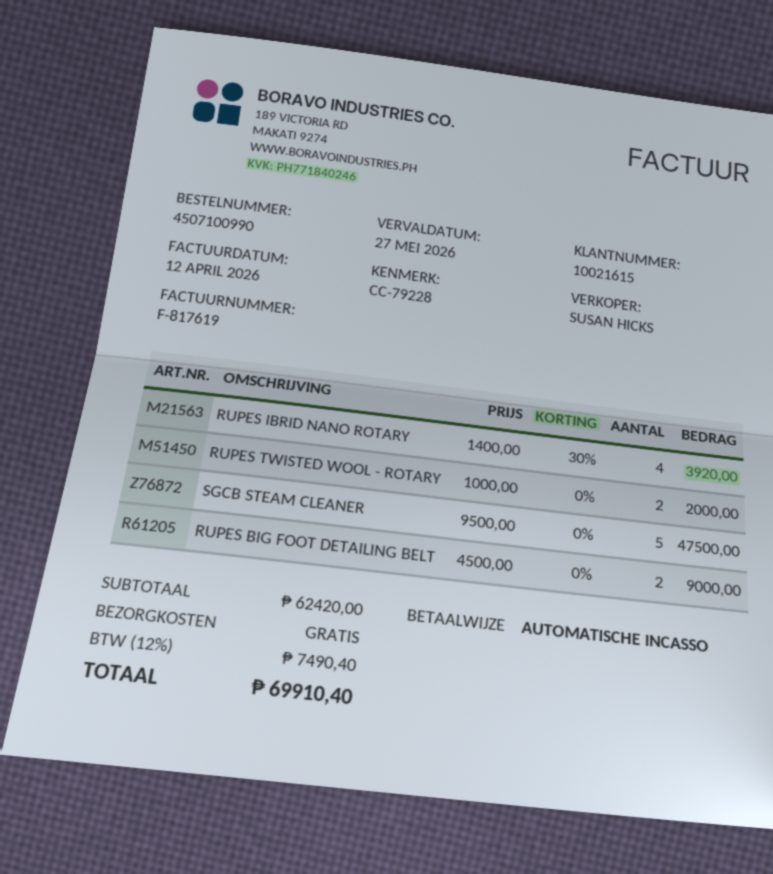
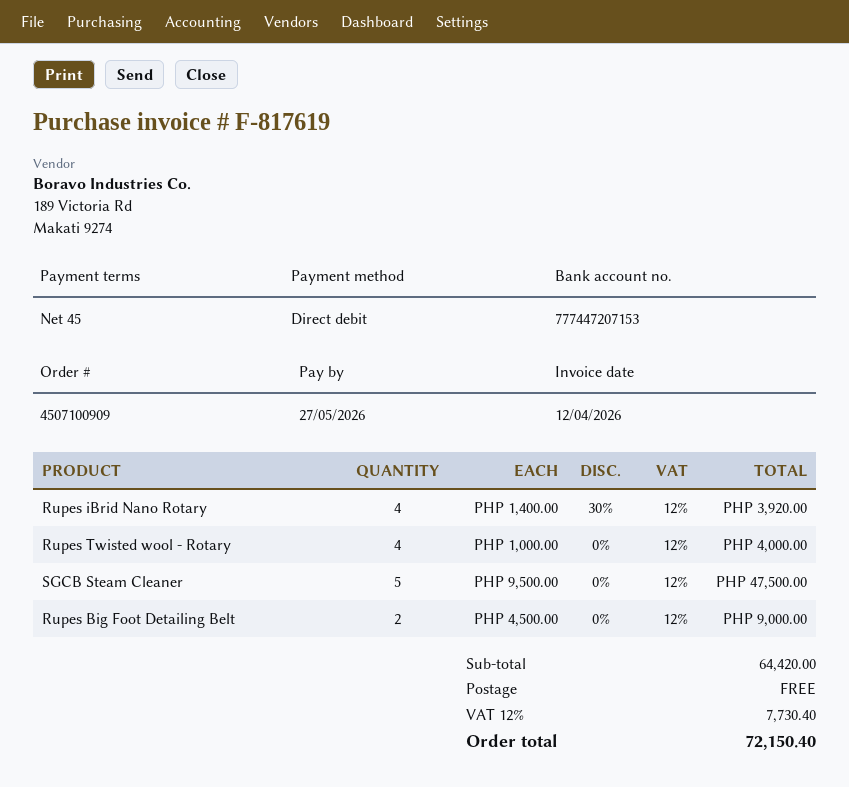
order number: 4507100990 -> 4507100909
RUPES TWISTED WOOL - ROTARY: 2 x 1000.00 = 2000.00 -> 4 x 1000.00 = 4000.00
subtotal: 62420.00 -> 64420.00
tax: 12% = 7490.40 -> 12% = 7730.40
total: 69910.40 -> 72150.40

